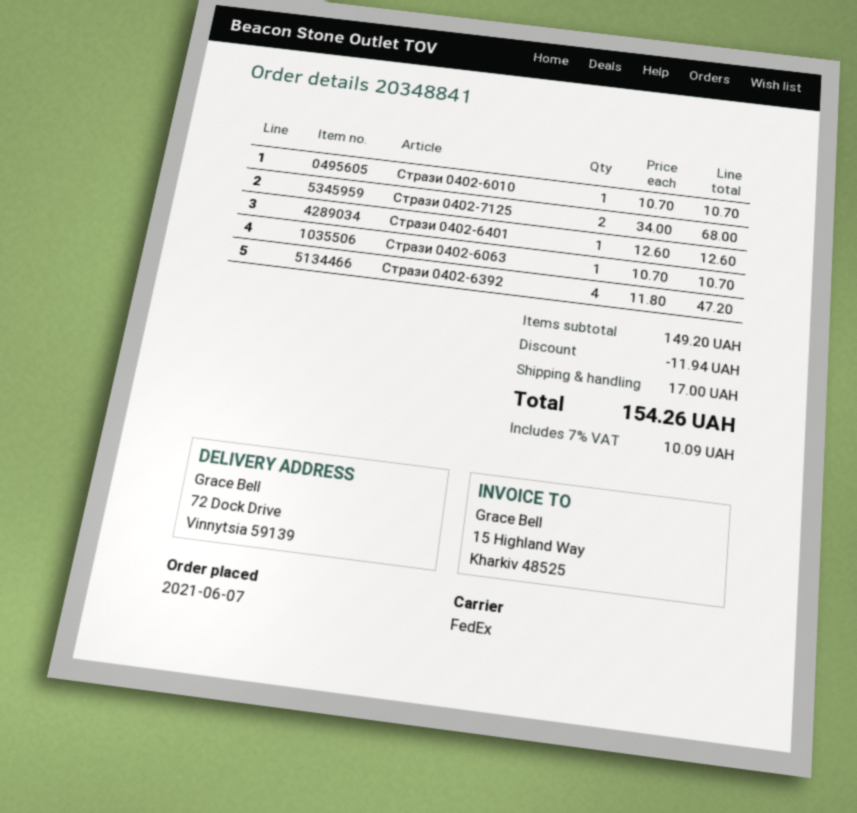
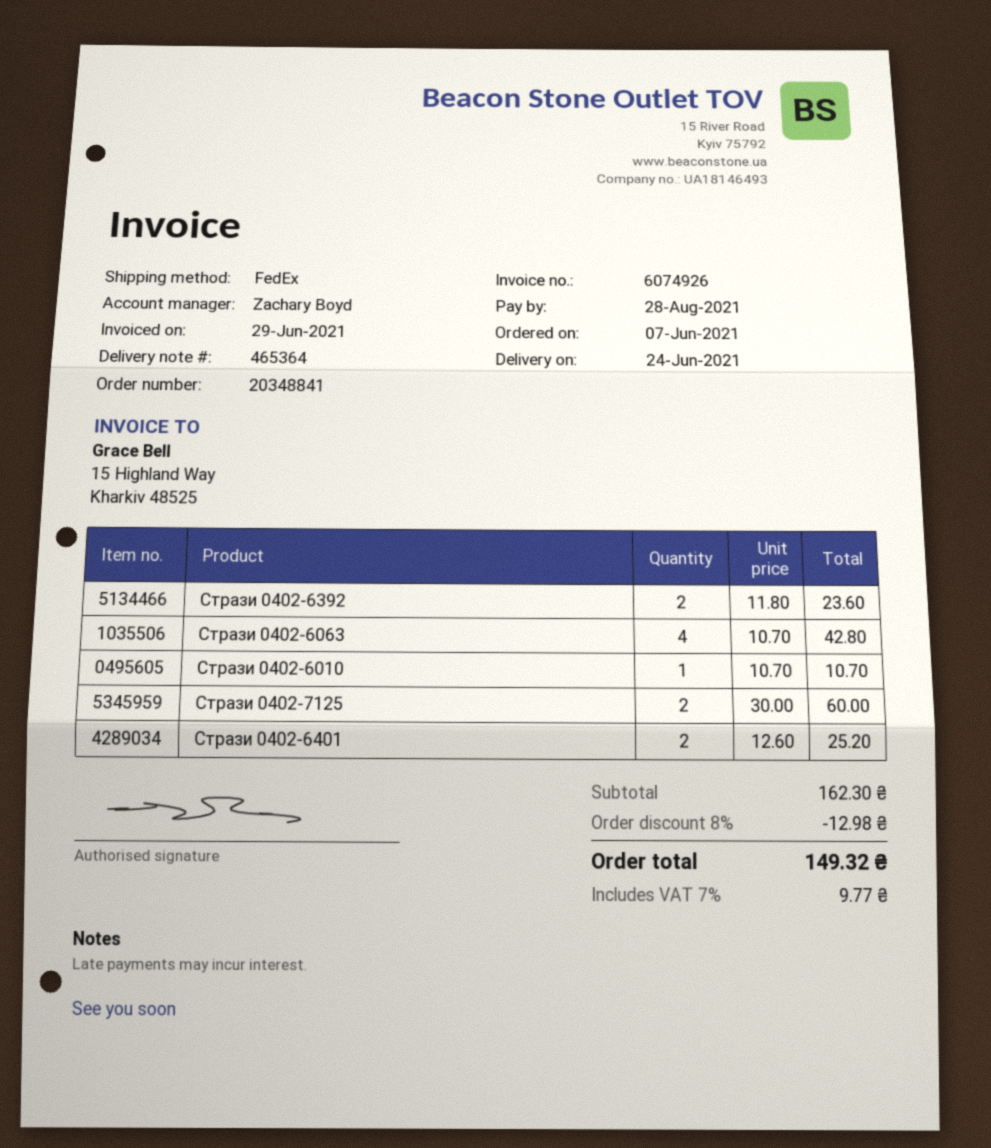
Стрази 0402-7125: 2 x 34.00 = 68.00 -> 2 x 30.00 = 60.00
Стрази 0402-6401: 1 x 12.60 = 12.60 -> 2 x 12.60 = 25.20
Стрази 0402-6063: 1 x 10.70 = 10.70 -> 4 x 10.70 = 42.80
Стрази 0402-6392: 4 x 11.80 = 47.20 -> 2 x 11.80 = 23.60
subtotal: 149.20 -> 162.30
discount: 11.94 -> 12.98
shipping: 17.00 -> none
tax: 7% = 10.09 -> 7% = 9.77
total: 154.26 -> 149.32

